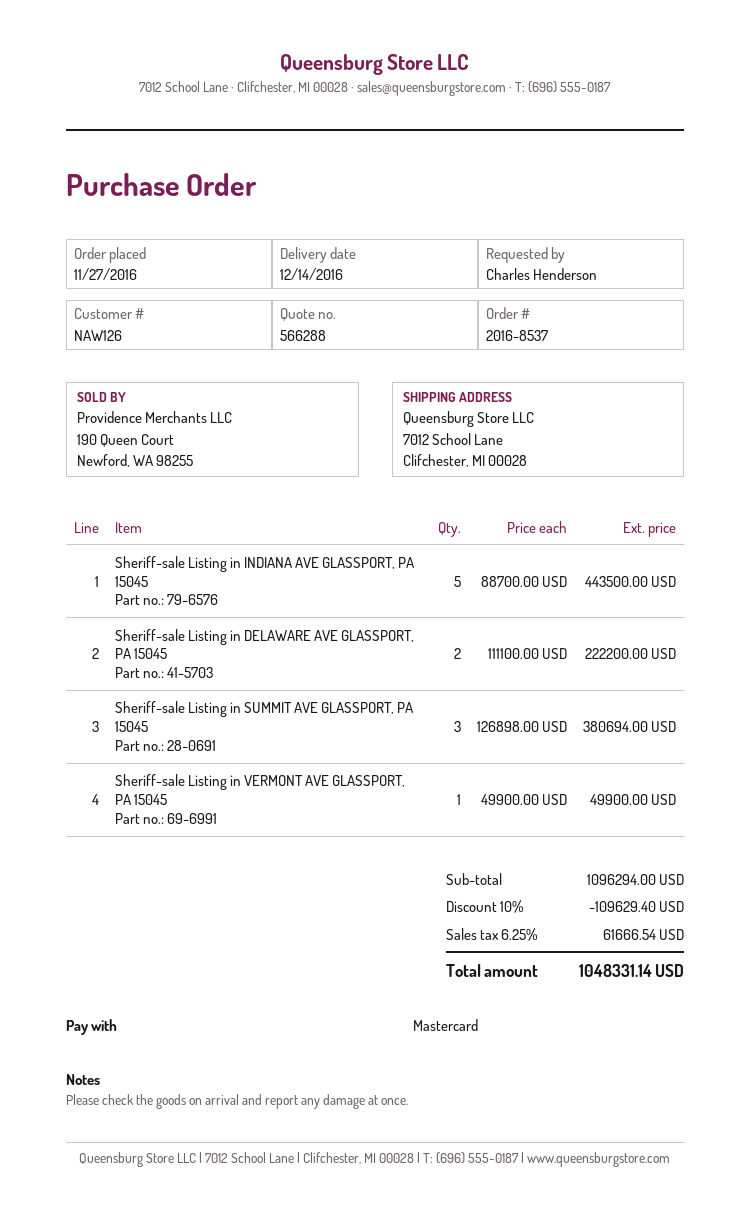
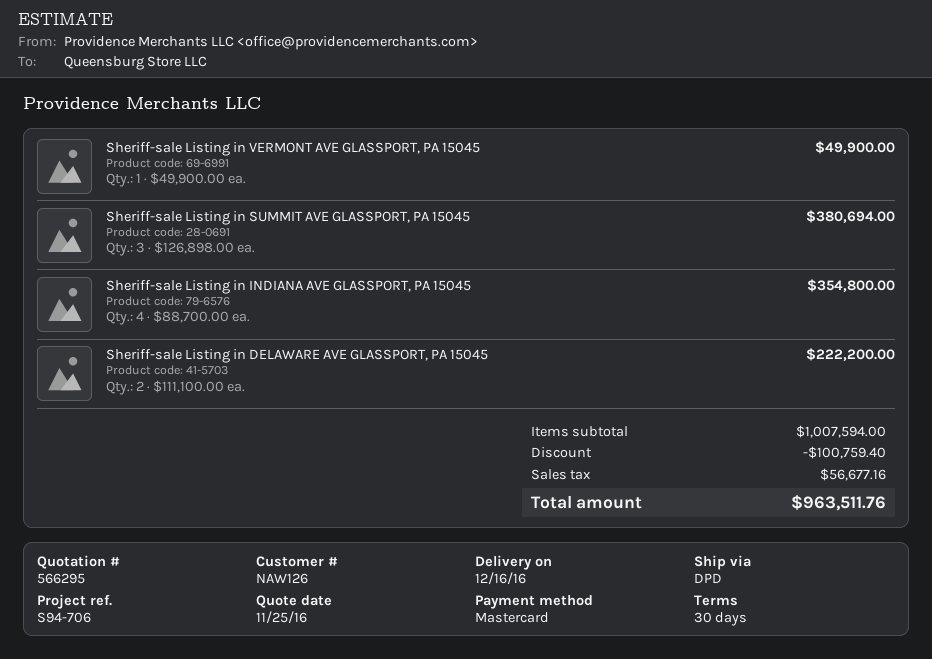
quote number: 566288 -> 566295
delivery date: 2016-12-14 -> 2016-12-16
Sheriff-sale Listing in INDIANA AVE GLASSPORT, PA 15045: 5 x 88700.00 = 443500.00 -> 4 x 88700.00 = 354800.00
subtotal: 1096294.00 -> 1007594.00
discount: 109629.40 -> 100759.40
tax: 61666.54 -> 56677.16
total: 1048331.14 -> 963511.76

